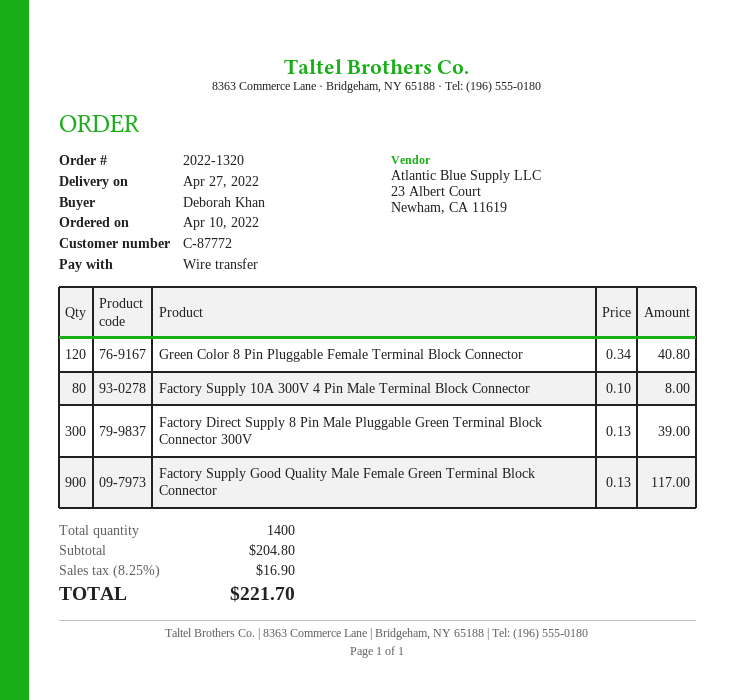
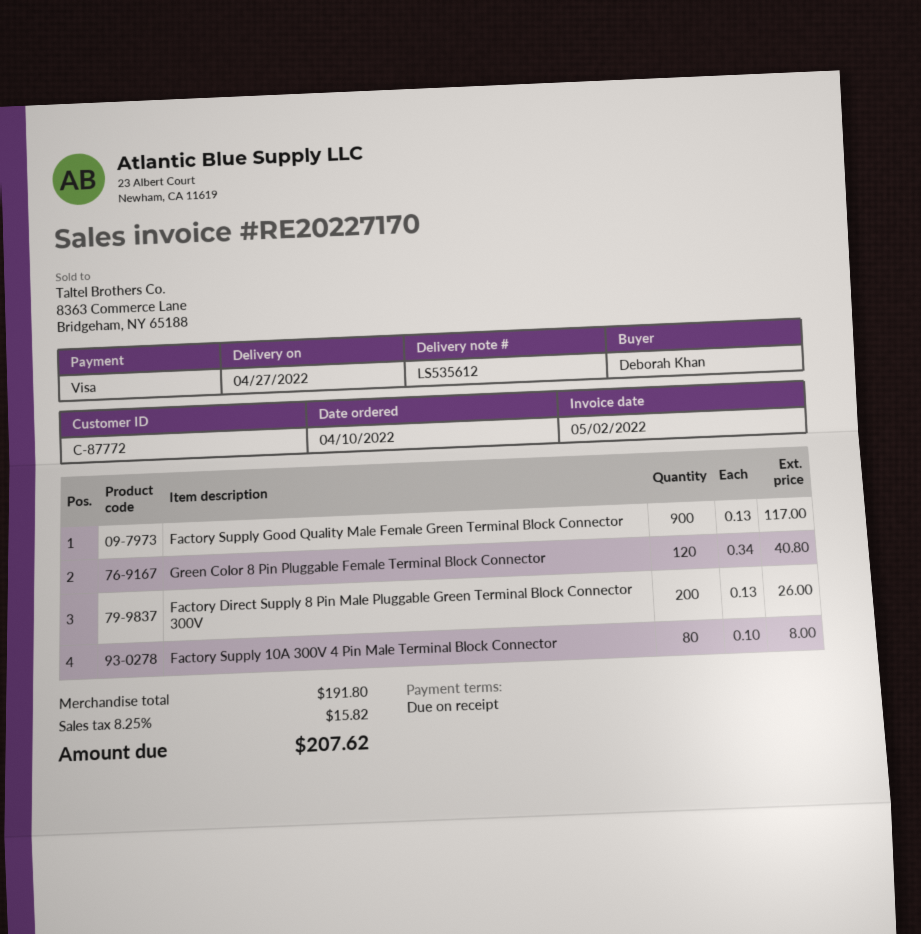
payment method: bank transfer -> Visa
Factory Direct Supply 8 Pin Male Pluggable Green Terminal Block Connector 300V: 300 x 0.13 = 39.00 -> 200 x 0.13 = 26.00
subtotal: 204.80 -> 191.80
tax: 8.25% = 16.90 -> 8.25% = 15.82
total: 221.70 -> 207.62

